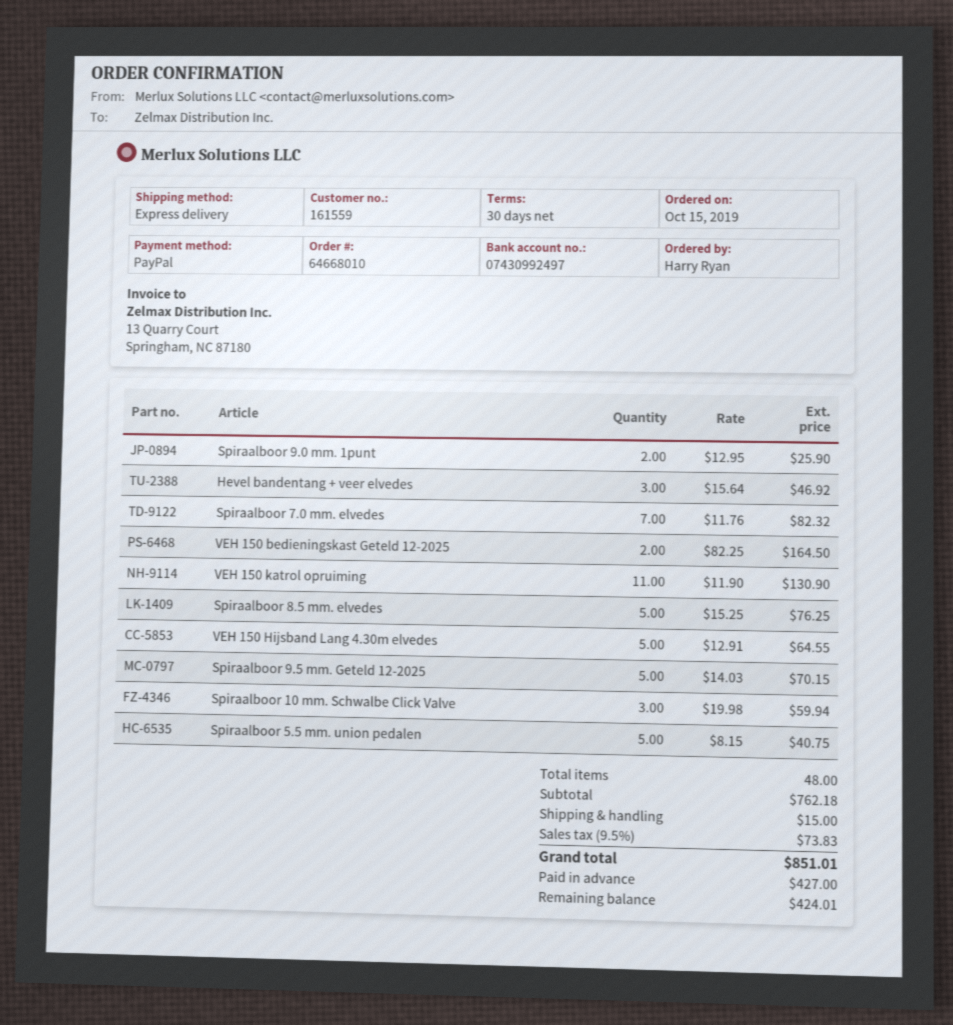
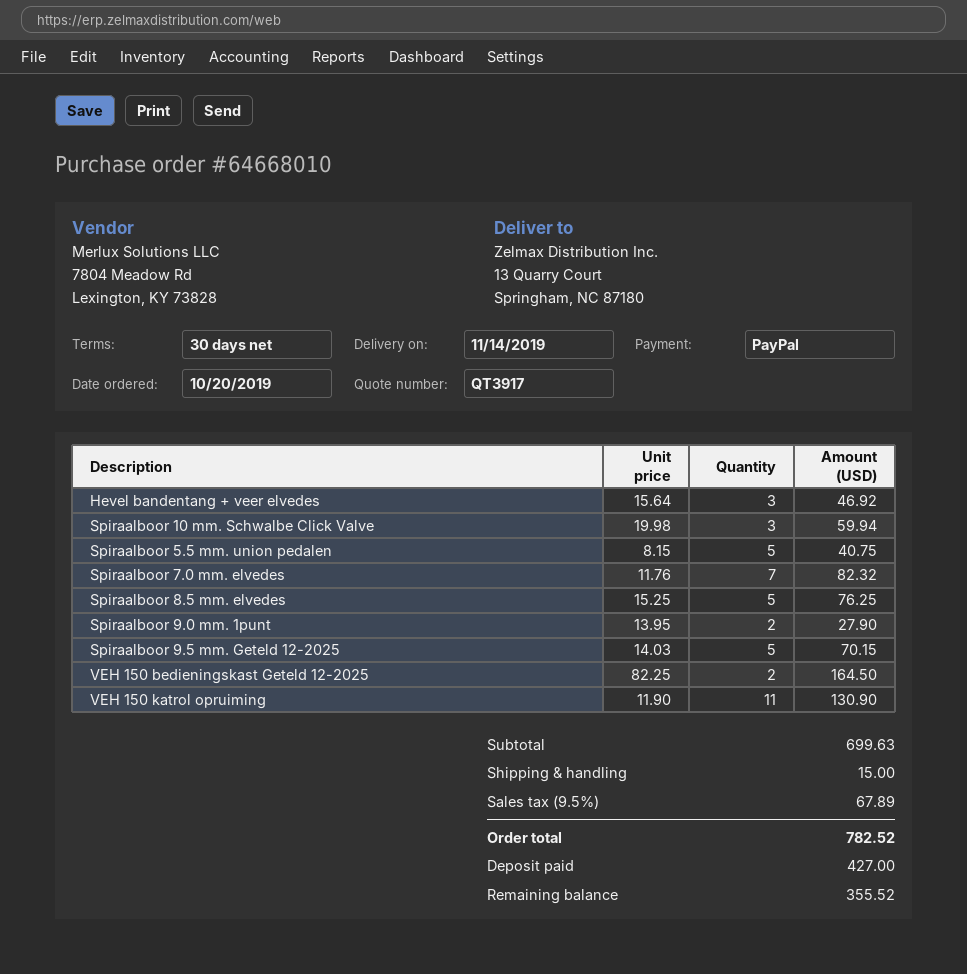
order date: 2019-10-15 -> 2019-10-20
Spiraalboor 9.0 mm. 1punt: 2 x 12.95 = 25.90 -> 2 x 13.95 = 27.90
VEH 150 Hijsband Lang 4.30m elvedes: 5 x 12.91 = 64.55 -> none
subtotal: 762.18 -> 699.63
tax: 9.5% = 73.83 -> 9.5% = 67.89
total: 851.01 -> 782.52
balance: 424.01 -> 355.52

